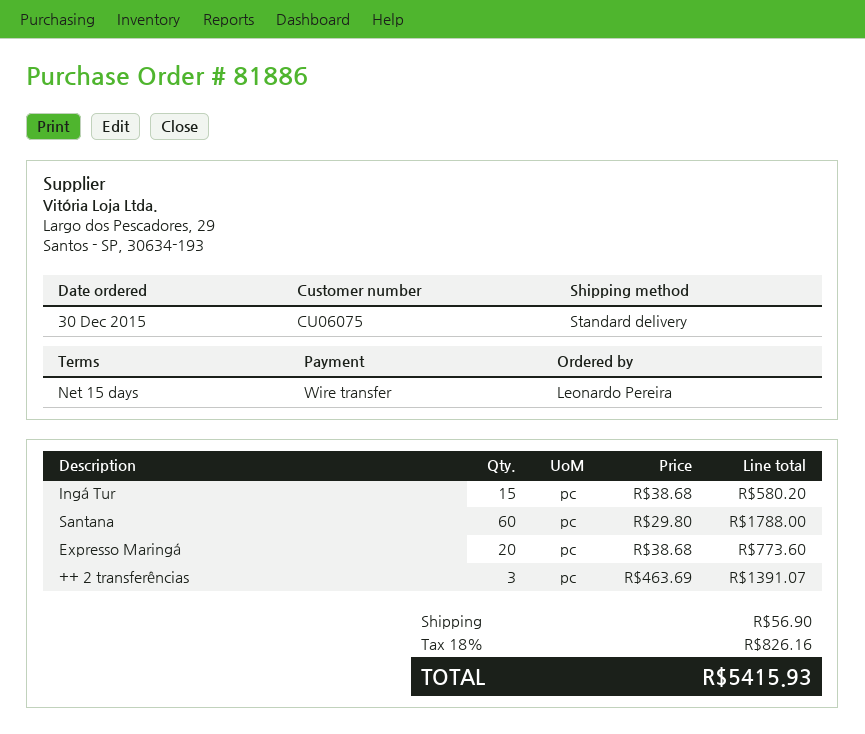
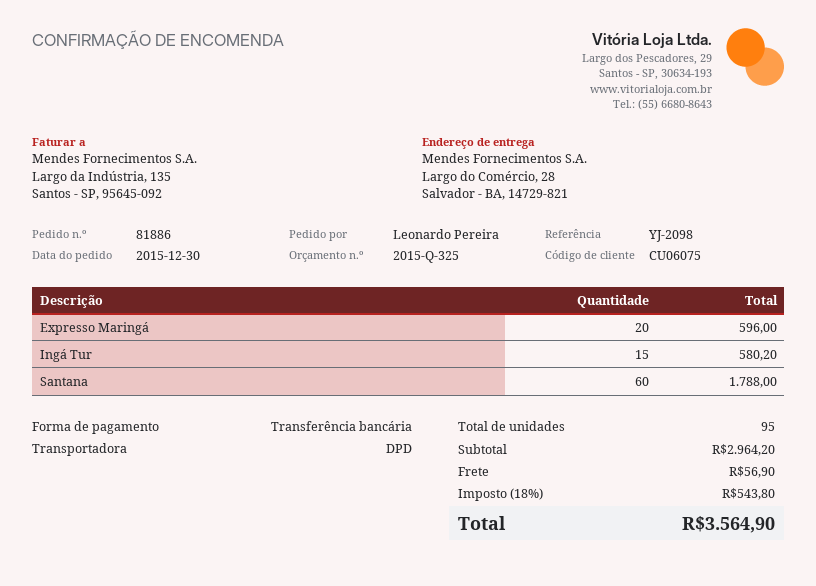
shipping method: standard -> DPD
Expresso Maringá: 20 for 773.60 -> 20 for 596.00
++ 2 transferências: 3 for 1391.07 -> none
tax: 18% = 826.16 -> 18% = 543.80
total: 5415.93 -> 3564.90

